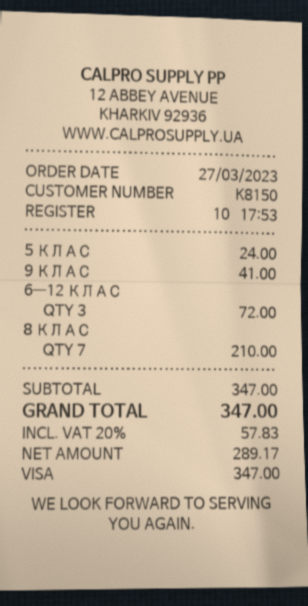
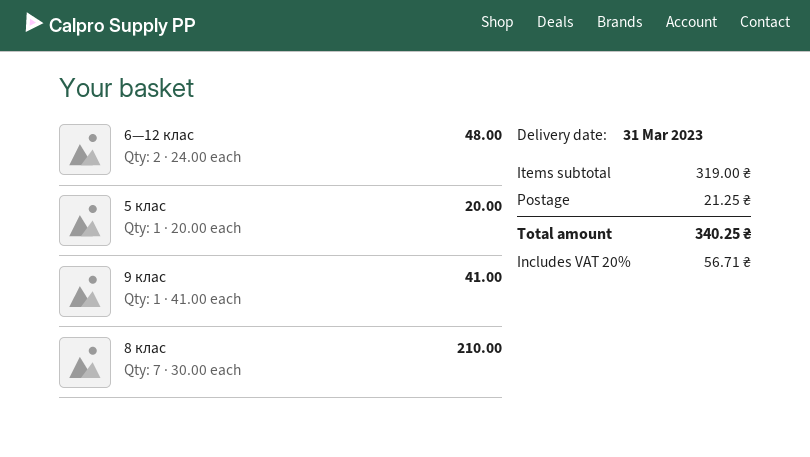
5 КЛАС: 1 for 24.00 -> 1 for 20.00
6—12 КЛАС: 3 for 72.00 -> 2 for 48.00
subtotal: 347.00 -> 319.00
shipping: none -> 21.25
tax: 20% = 57.83 -> 20% = 56.71
total: 347.00 -> 340.25

